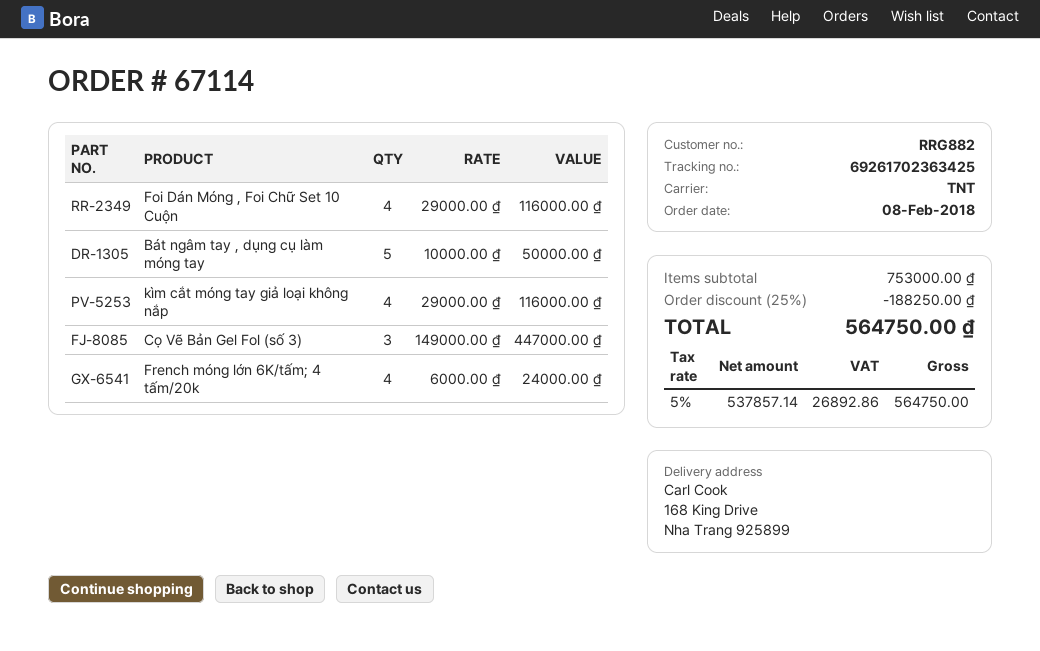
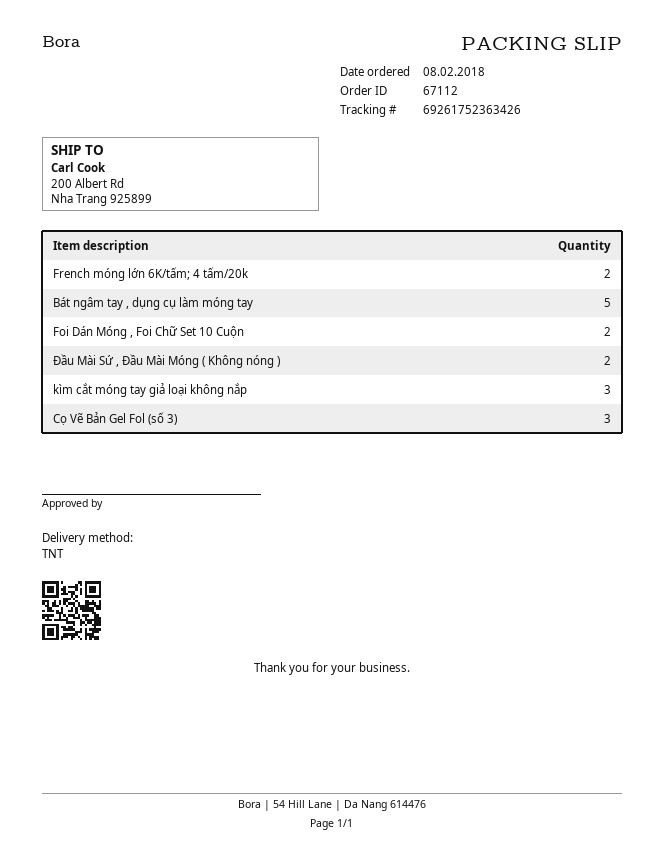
order number: 67114 -> 67112
tracking number: 69261702363425 -> 69261752363426
ship to: 168 King Drive, Nha Trang 925899 -> 200 Albert Rd, Nha Trang 925899
Foi Dán Móng , Foi Chữ Set 10 Cuộn: 4 -> 2
kìm cắt móng tay giả loại không nắp: 4 -> 3
French móng lớn 6K/tấm; 4 tấm/20k: 4 -> 2
Đầu Mài Sứ , Đầu Mài Móng ( Không nóng ): none -> 2

